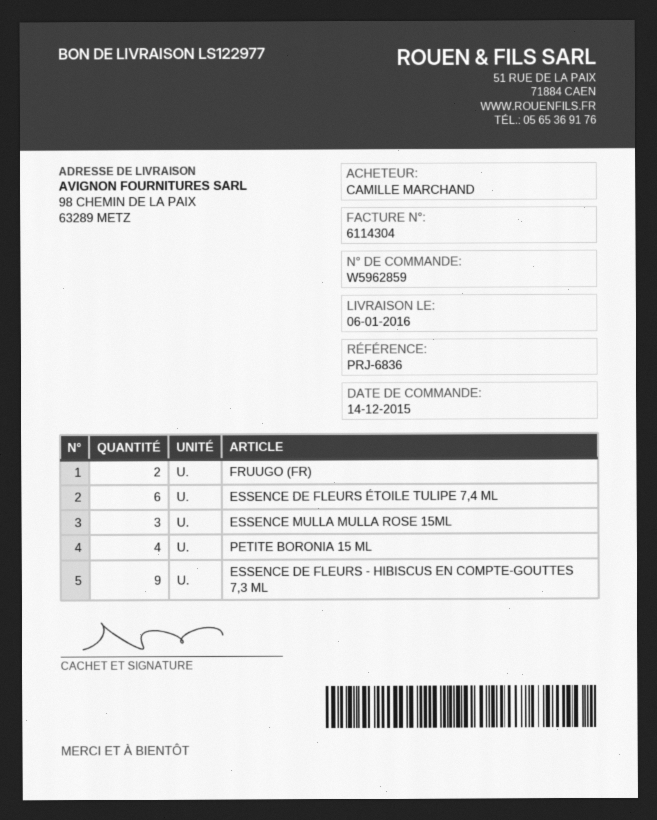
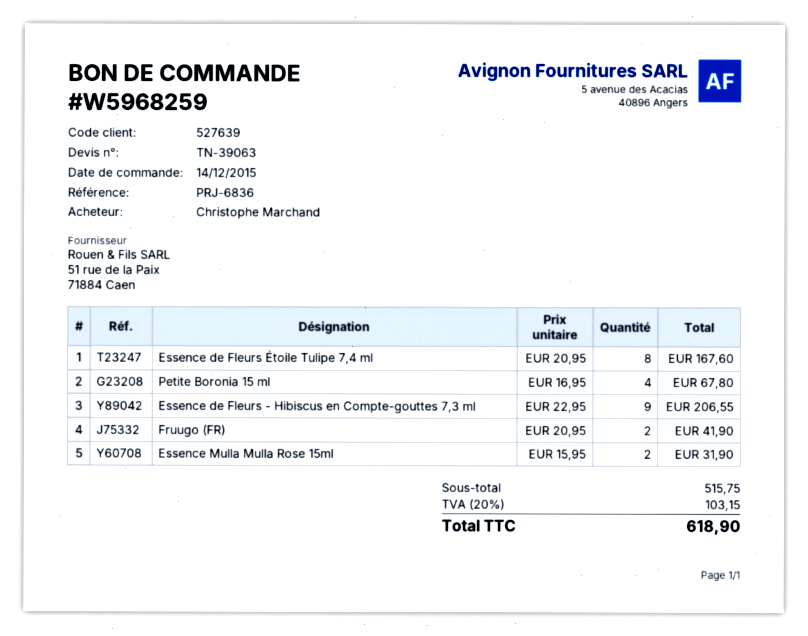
order number: W5962859 -> W5968259
ordered by: CAMILLE MARCHAND -> Christophe Marchand
ESSENCE DE FLEURS ÉTOILE TULIPE 7,4 ML: 6 -> 8
ESSENCE MULLA MULLA ROSE 15ML: 3 -> 2

